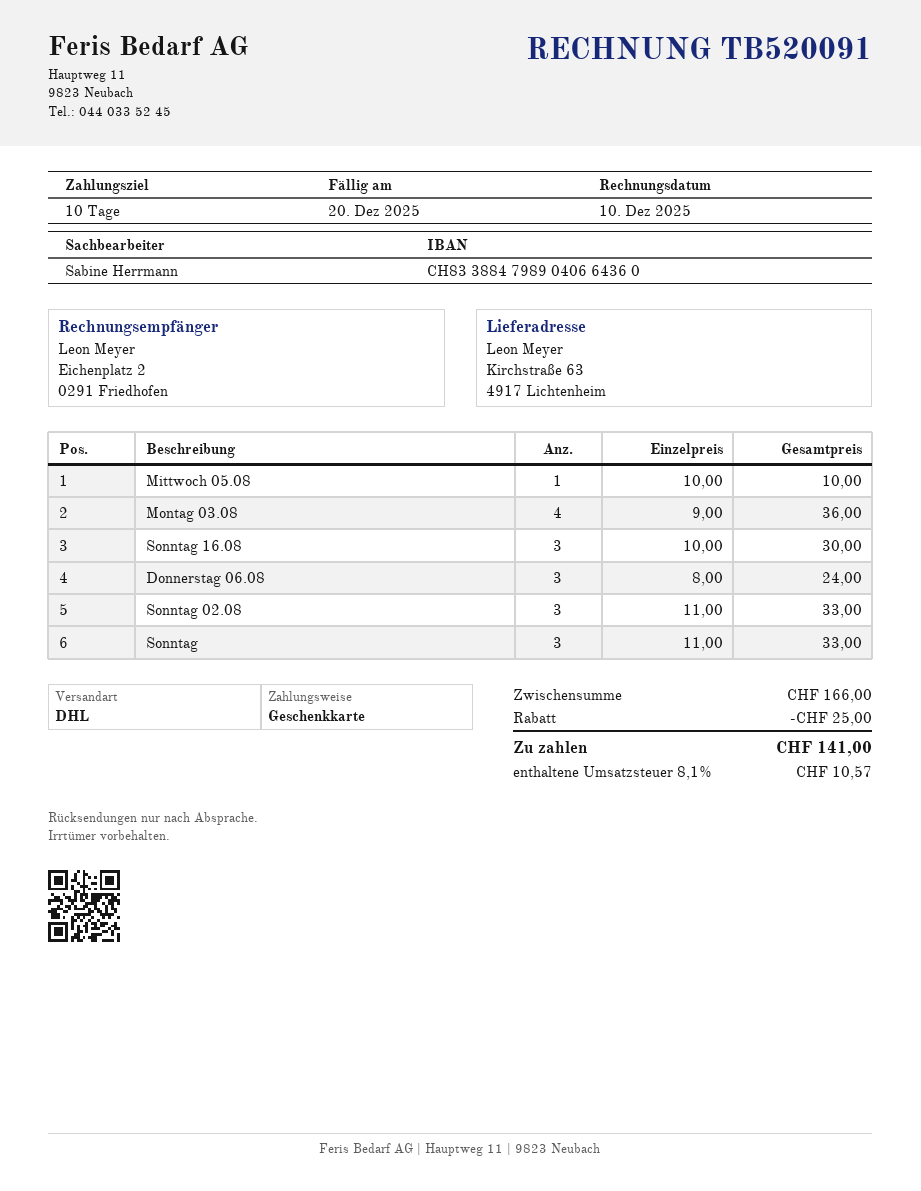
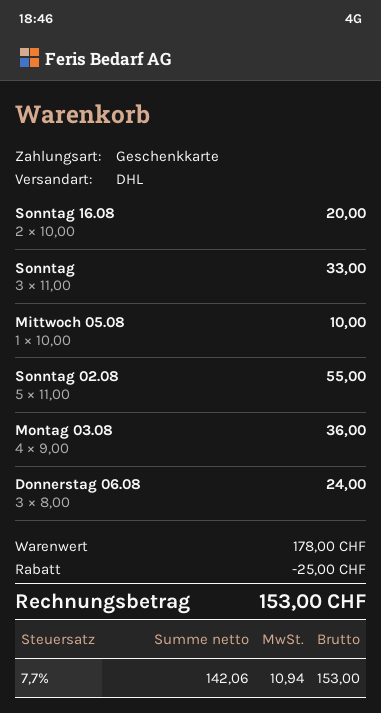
Sonntag 16.08: 3 x 10.00 = 30.00 -> 2 x 10.00 = 20.00
Sonntag 02.08: 3 x 11.00 = 33.00 -> 5 x 11.00 = 55.00
subtotal: 166.00 -> 178.00
tax: 8.1% = 10.57 -> 7.7% = 10.94
total: 141.00 -> 153.00

